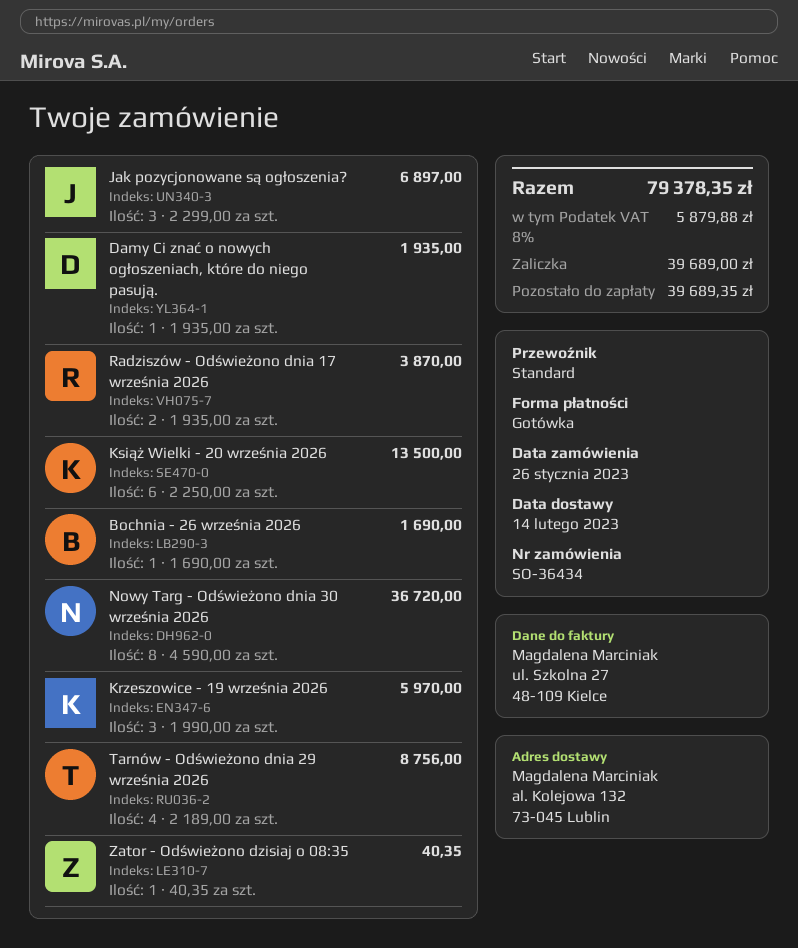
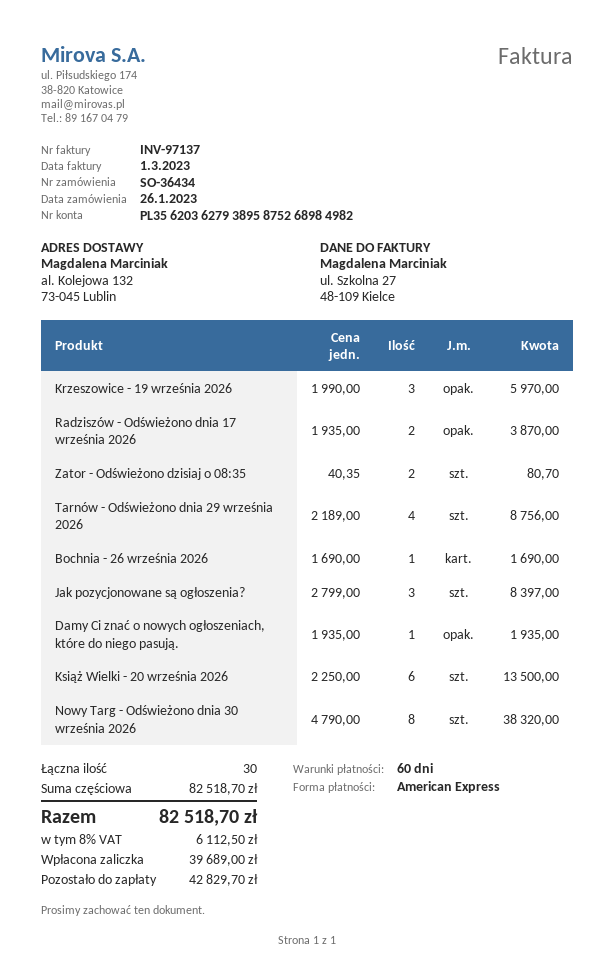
payment method: cash -> American Express
Jak pozycjonowane są ogłoszenia?: 3 x 2299.00 = 6897.00 -> 3 x 2799.00 = 8397.00
Nowy Targ - Odświeżono dnia 30 września 2026: 8 x 4590.00 = 36720.00 -> 8 x 4790.00 = 38320.00
Zator - Odświeżono dzisiaj o 08:35: 1 x 40.35 = 40.35 -> 2 x 40.35 = 80.70
tax: 8% = 5879.88 -> 8% = 6112.50
total: 79378.35 -> 82518.70
balance: 39689.35 -> 42829.70

